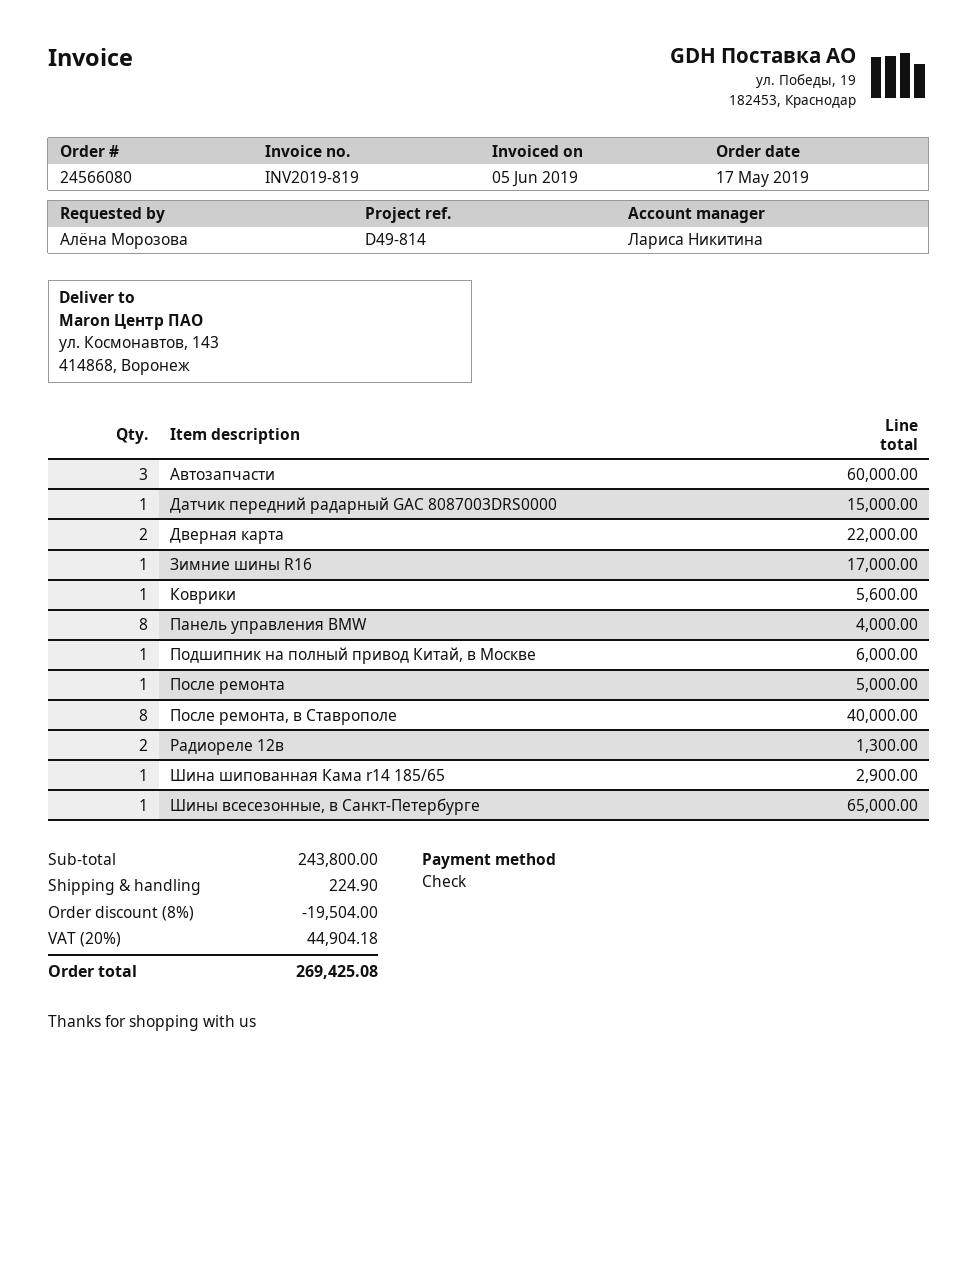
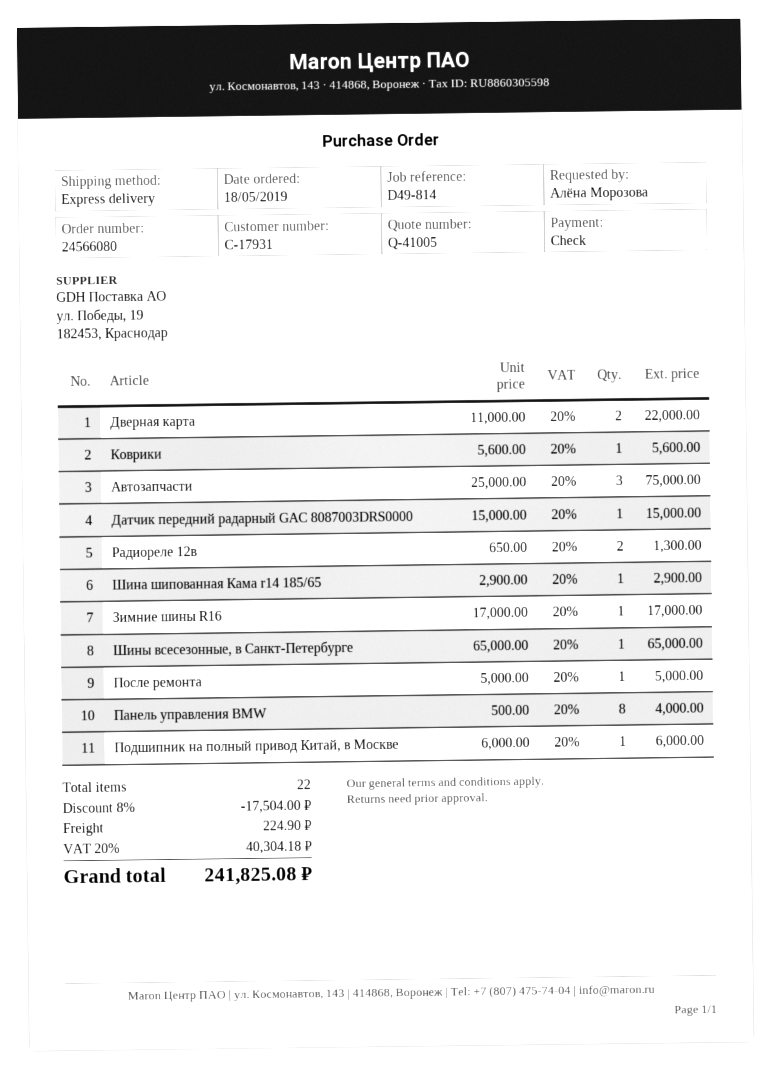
order date: 2019-05-17 -> 2019-05-18
Автозапчасти: 3 for 60000.00 -> 3 for 75000.00
После ремонта, в Ставрополе: 8 for 40000.00 -> none
discount: 8% = 19504.00 -> 8% = 17504.00
tax: 20% = 44904.18 -> 20% = 40304.18
total: 269425.08 -> 241825.08

